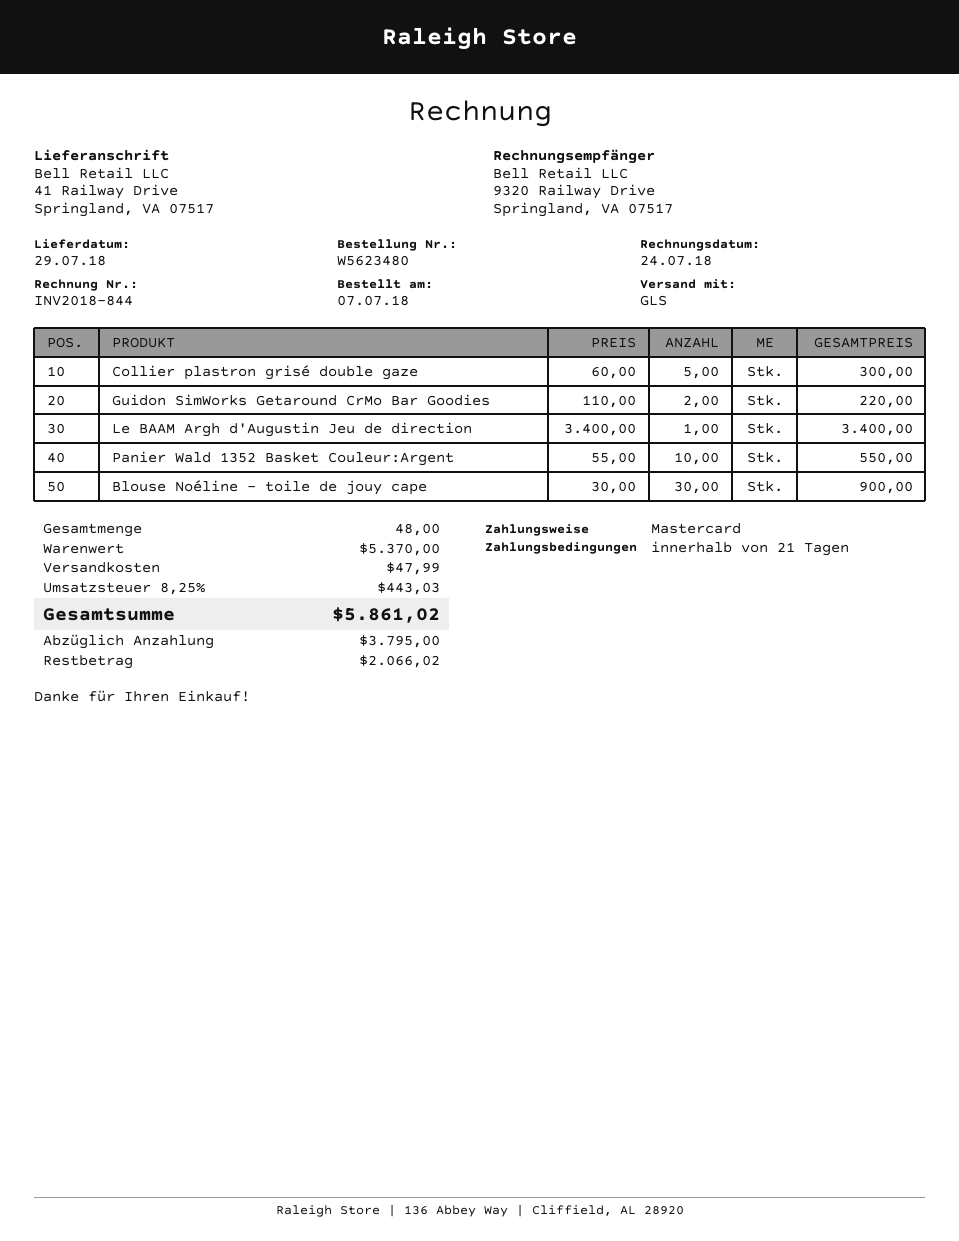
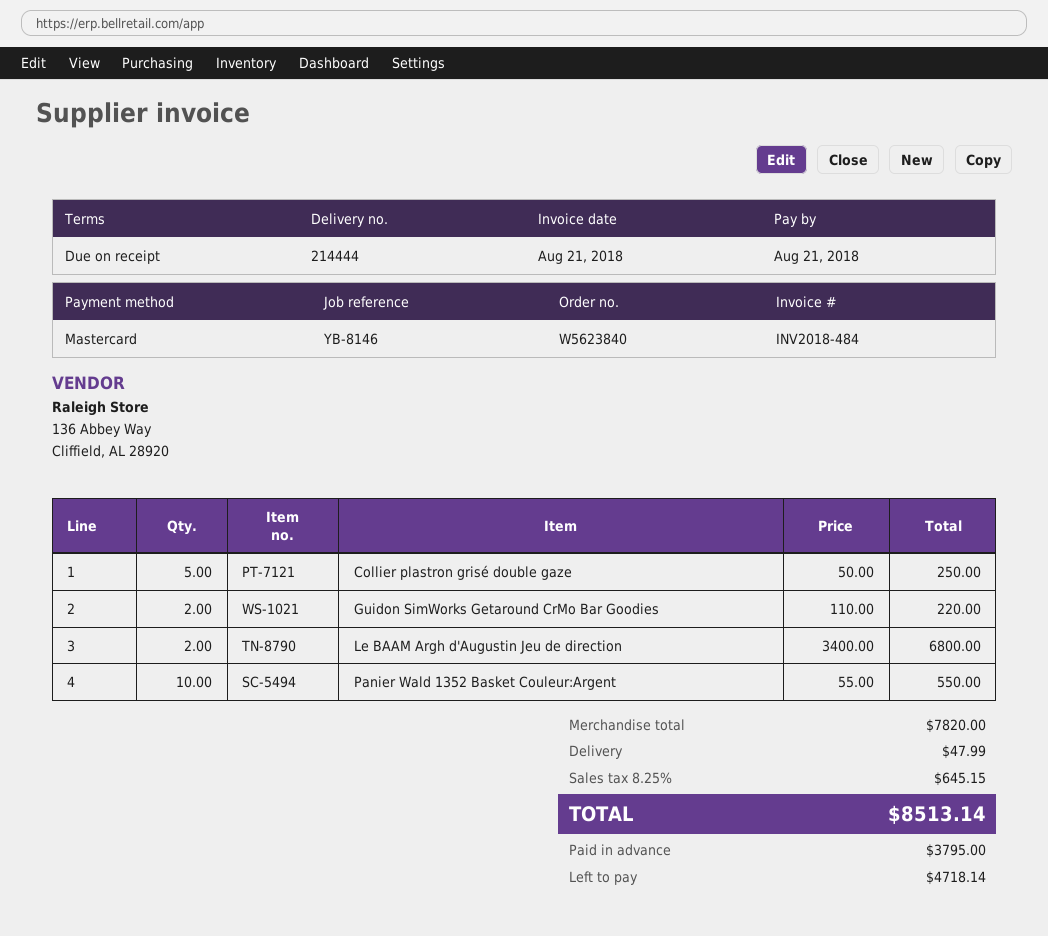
order number: W5623480 -> W5623840
invoice number: INV2018-844 -> INV2018-484
invoice date: 2018-07-24 -> 2018-08-21
payment terms: 21 days -> on receipt
Collier plastron grisé double gaze: 5 x 60.00 = 300.00 -> 5 x 50.00 = 250.00
Le BAAM Argh d'Augustin Jeu de direction: 1 x 3400.00 = 3400.00 -> 2 x 3400.00 = 6800.00
Blouse Noéline - toile de jouy cape: 30 x 30.00 = 900.00 -> none
subtotal: 5370.00 -> 7820.00
tax: 8.25% = 443.03 -> 8.25% = 645.15
total: 5861.02 -> 8513.14
balance: 2066.02 -> 4718.14

